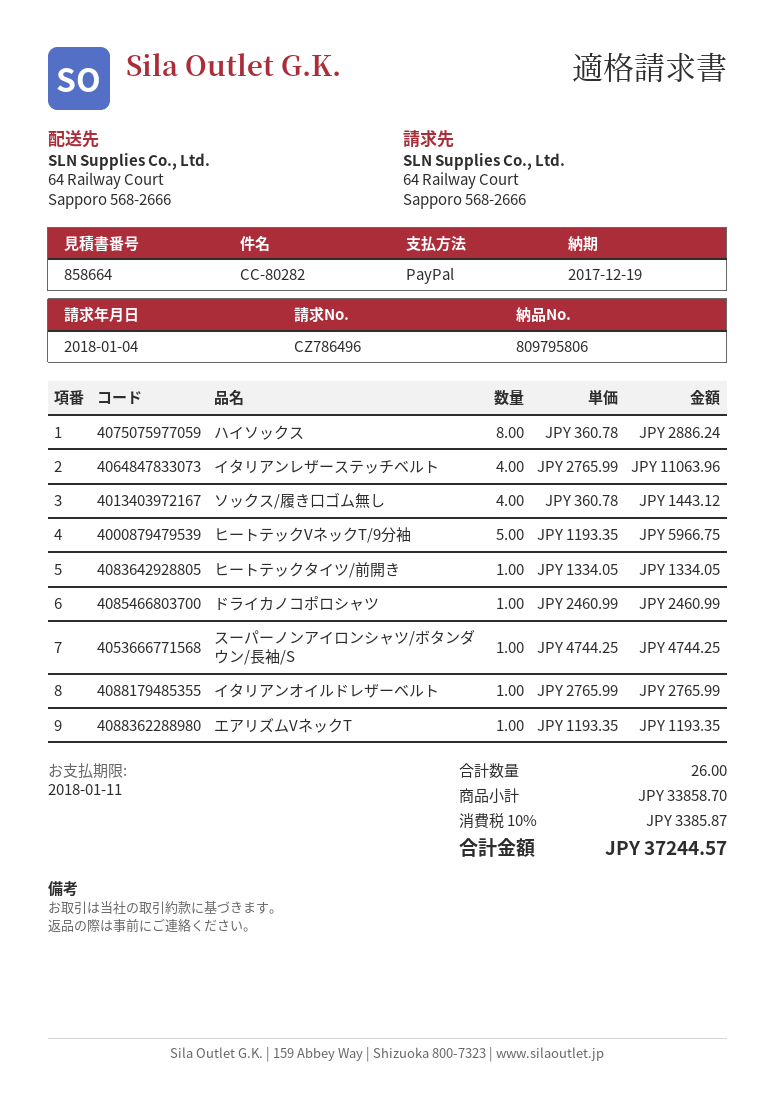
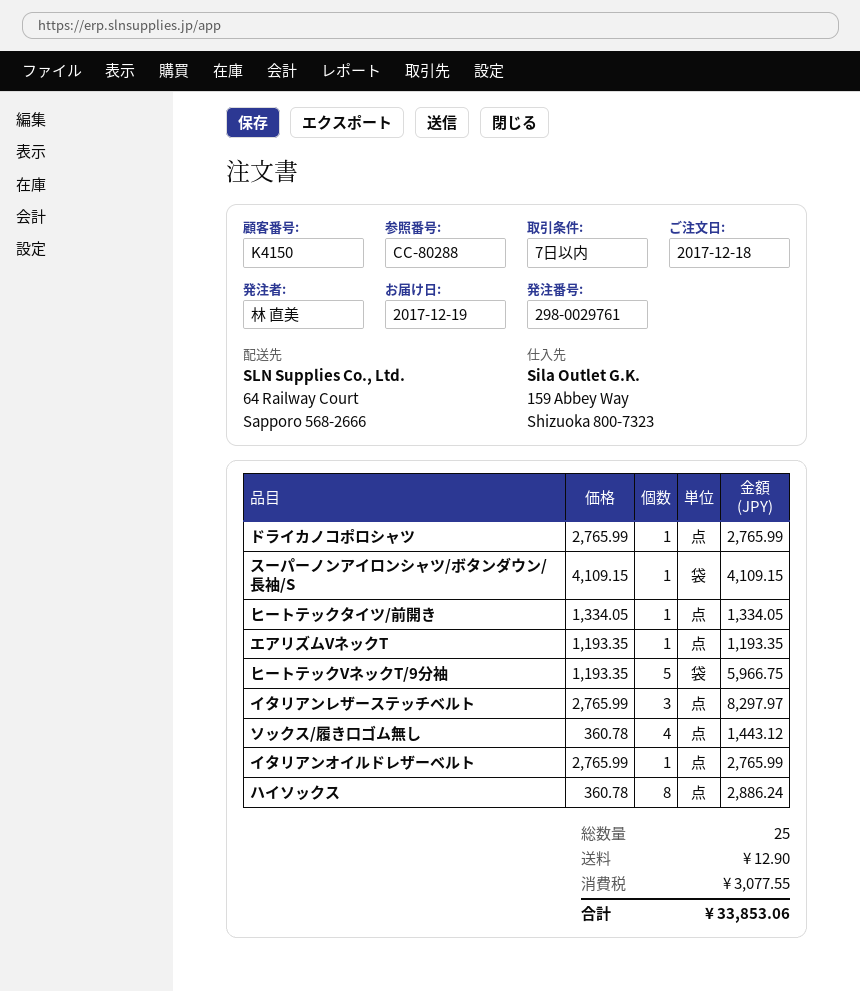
reference: CC-80282 -> CC-80288
イタリアンレザーステッチベルト: 4 x 2765.99 = 11063.96 -> 3 x 2765.99 = 8297.97
ドライカノコポロシャツ: 1 x 2460.99 = 2460.99 -> 1 x 2765.99 = 2765.99
スーパーノンアイロンシャツ/ボタンダウン/長袖/S: 1 x 4744.25 = 4744.25 -> 1 x 4109.15 = 4109.15
total quantity: 26 -> 25
shipping: none -> 12.90
tax: 3385.87 -> 3077.55
total: 37244.57 -> 33853.06

